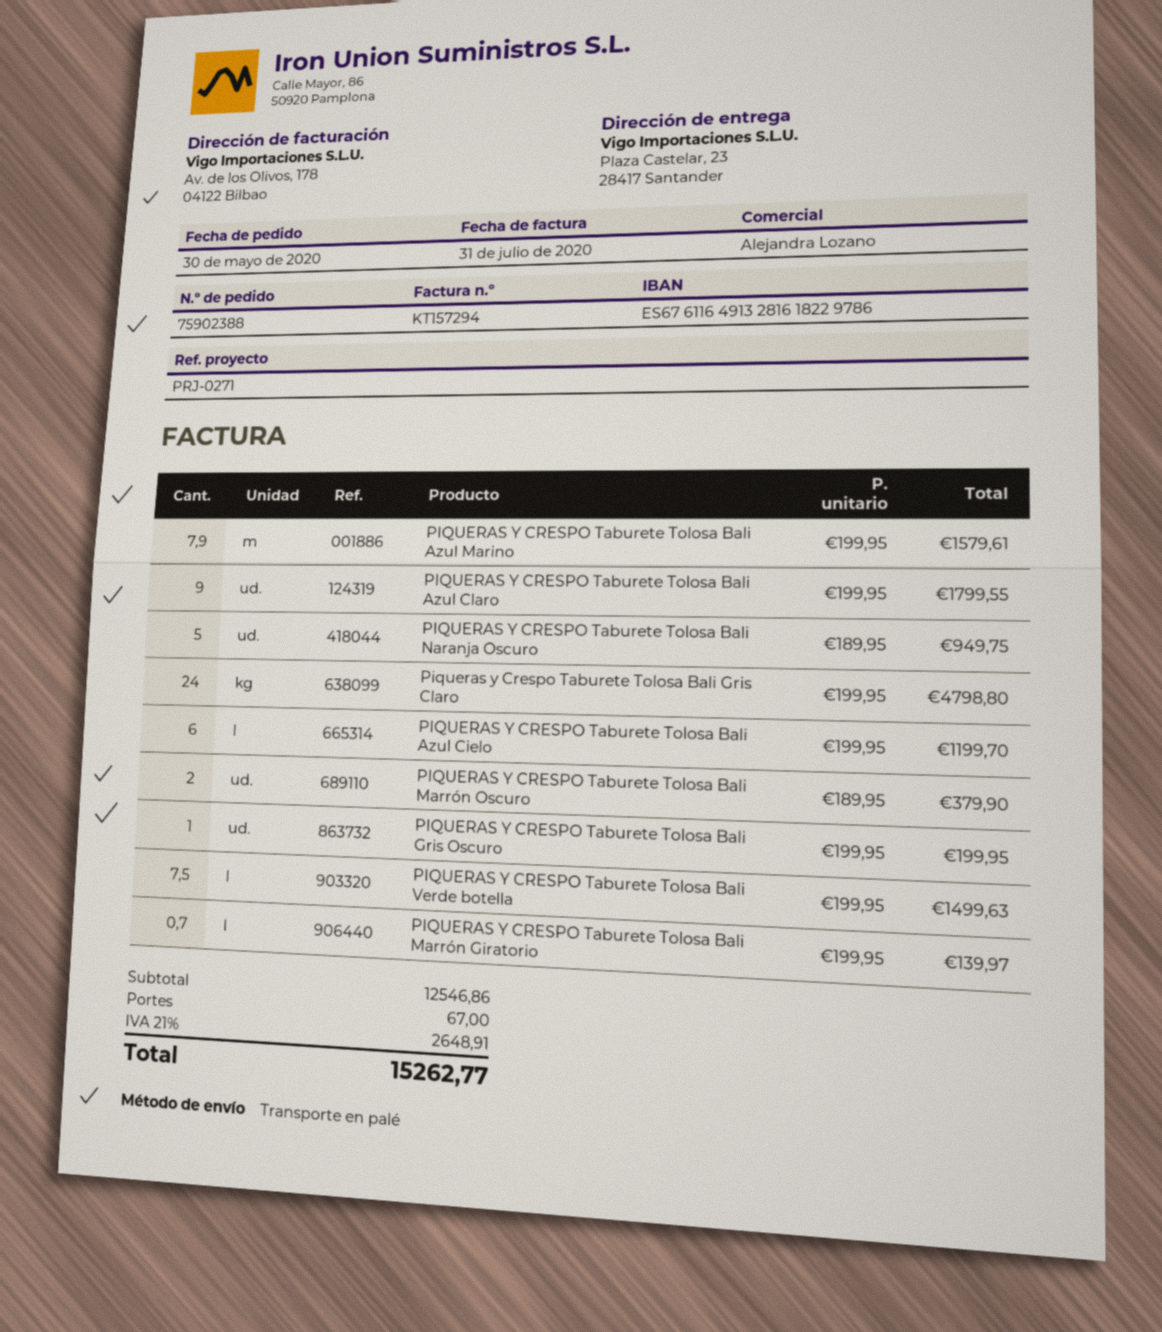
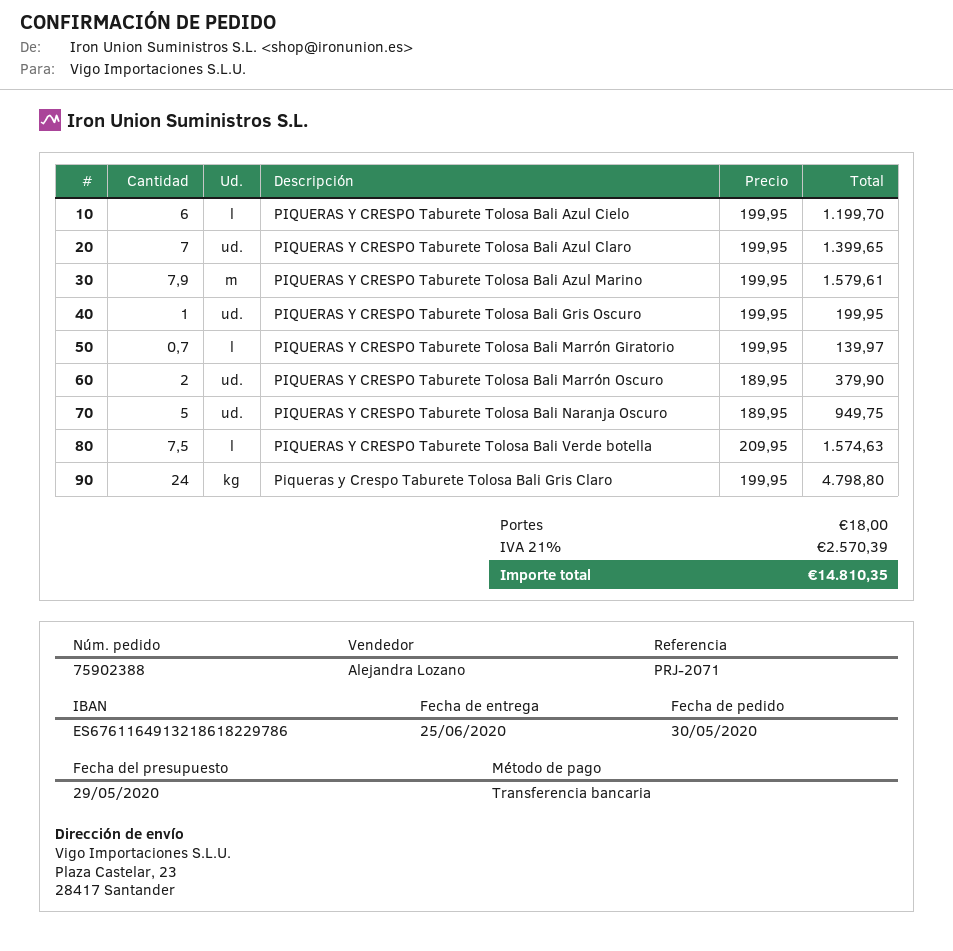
reference: PRJ-0271 -> PRJ-2071
bank account: ES6761164913281618229786 -> ES6761164913218618229786
PIQUERAS Y CRESPO Taburete Tolosa Bali Azul Claro: 9 x 199.95 = 1799.55 -> 7 x 199.95 = 1399.65
PIQUERAS Y CRESPO Taburete Tolosa Bali Verde botella: 7.5 x 199.95 = 1499.63 -> 7.5 x 209.95 = 1574.63
shipping: 67.00 -> 18.00
tax: 21% = 2648.91 -> 21% = 2570.39
total: 15262.77 -> 14810.35

